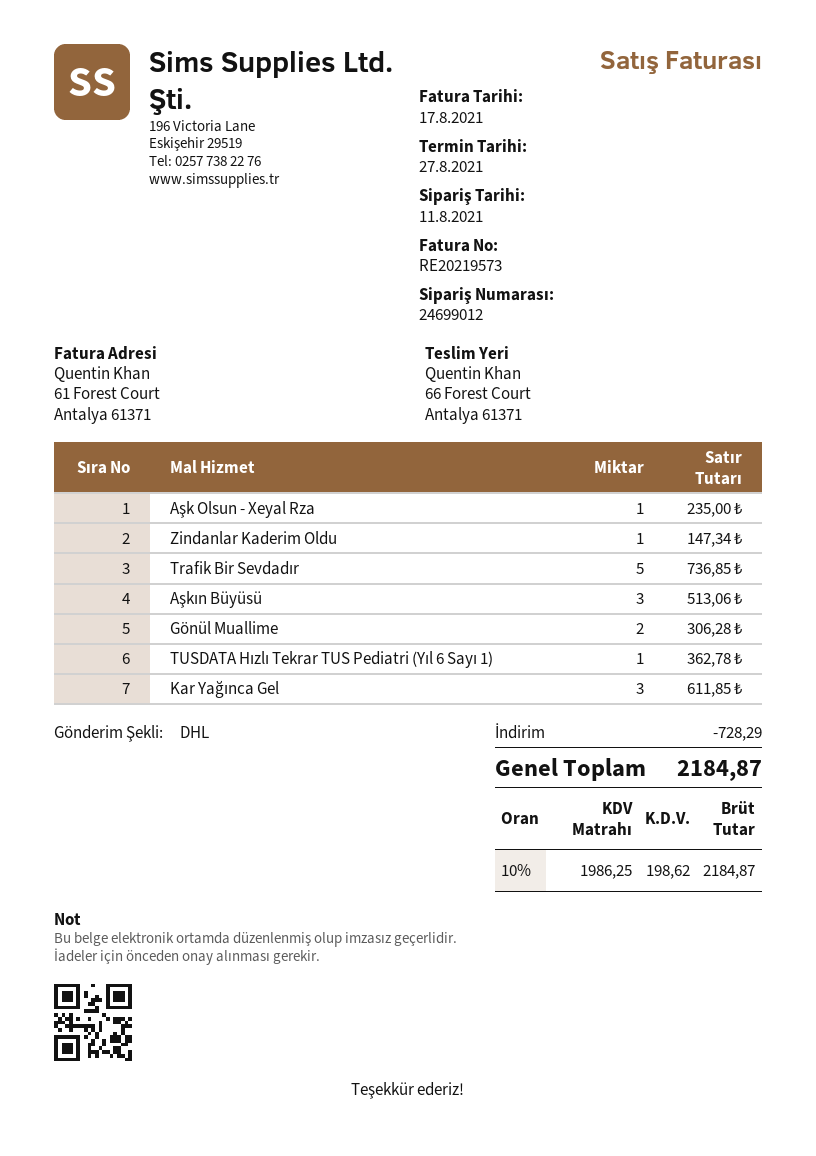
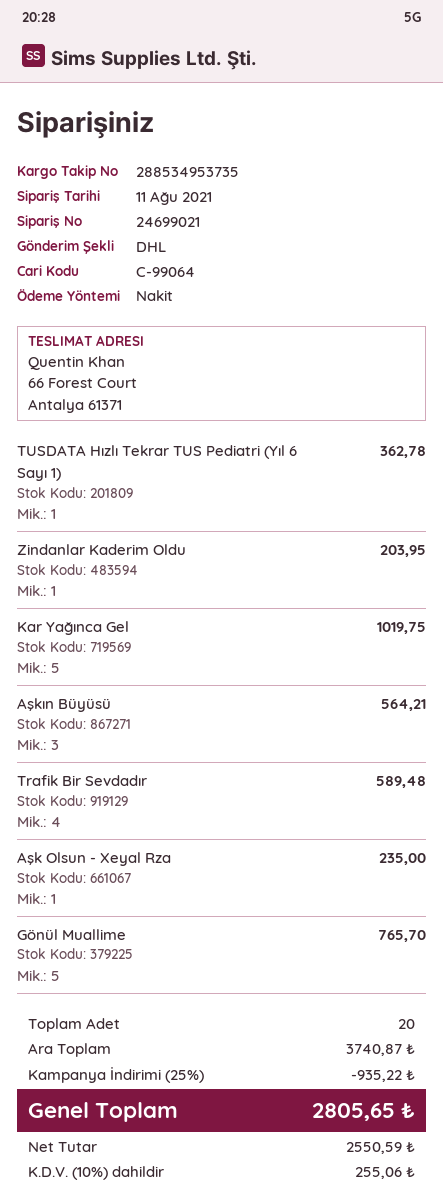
order number: 24699012 -> 24699021
Zindanlar Kaderim Oldu: 1 for 147.34 -> 1 for 203.95
Trafik Bir Sevdadır: 5 for 736.85 -> 4 for 589.48
Aşkın Büyüsü: 3 for 513.06 -> 3 for 564.21
Gönül Muallime: 2 for 306.28 -> 5 for 765.70
Kar Yağınca Gel: 3 for 611.85 -> 5 for 1019.75
discount: 728.29 -> 935.22
net: 1986.25 -> 2550.59
tax: 10% = 198.62 -> 10% = 255.06
total: 2184.87 -> 2805.65

